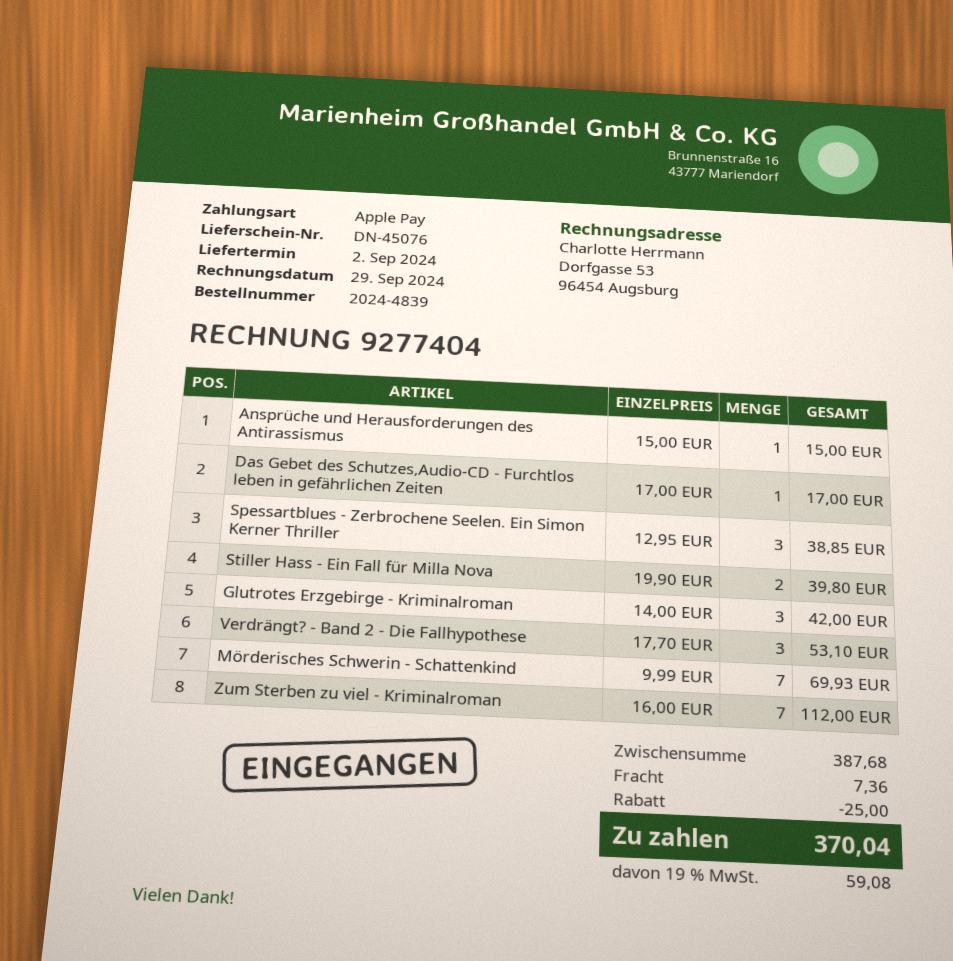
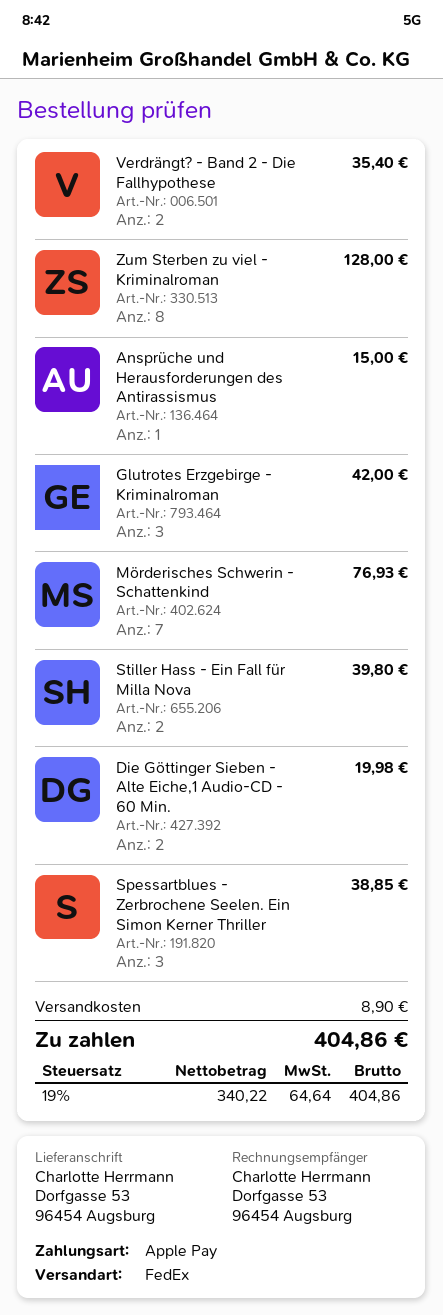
Das Gebet des Schutzes,Audio-CD - Furchtlos leben in gefährlichen Zeiten: 1 for 17.00 -> none
Verdrängt? - Band 2 - Die Fallhypothese: 3 for 53.10 -> 2 for 35.40
Mörderisches Schwerin - Schattenkind: 7 for 69.93 -> 7 for 76.93
Zum Sterben zu viel - Kriminalroman: 7 for 112.00 -> 8 for 128.00
Die Göttinger Sieben - Alte Eiche,1 Audio-CD - 60 Min.: none -> 2 for 19.98
discount: 25.00 -> none
shipping: 7.36 -> 8.90
tax: 19% = 59.08 -> 19% = 64.64
total: 370.04 -> 404.86

